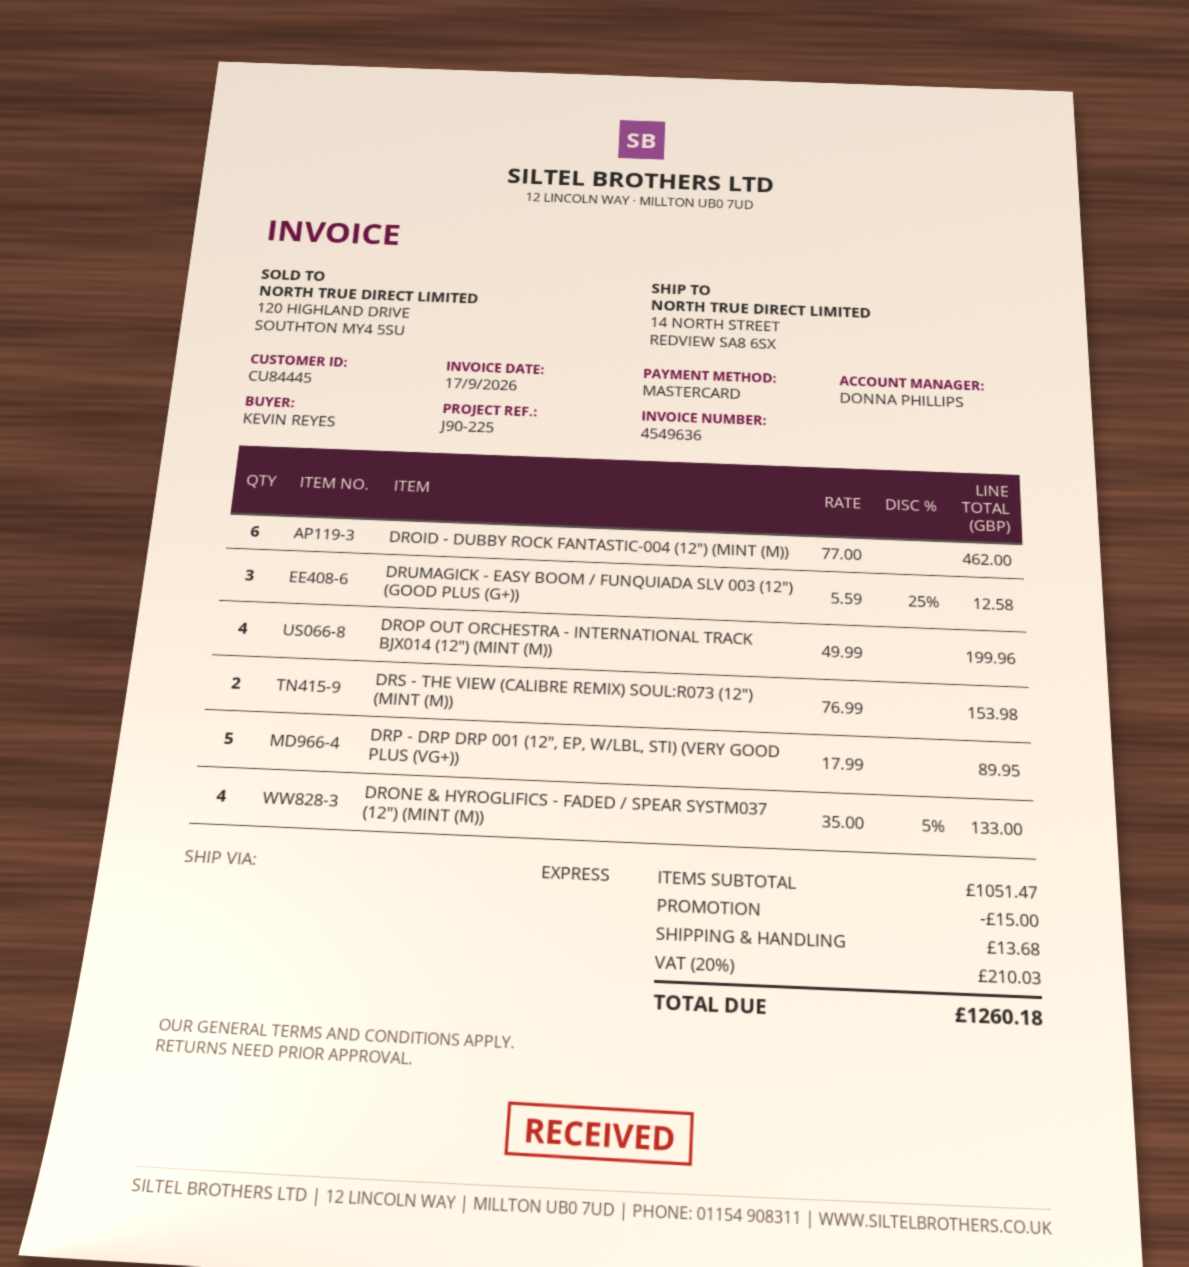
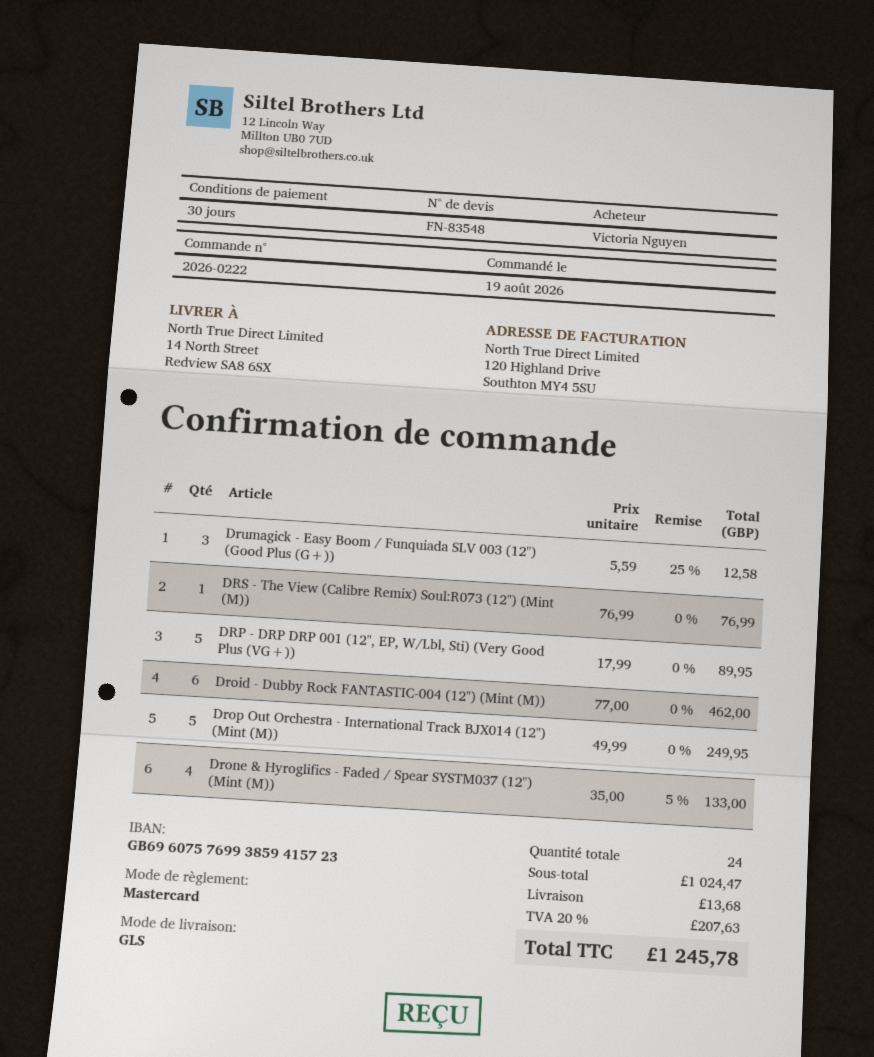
ordered by: KEVIN REYES -> Victoria Nguyen
shipping method: express -> GLS
DROP OUT ORCHESTRA - INTERNATIONAL TRACK BJX014 (12") (MINT (M)): 4 x 49.99 = 199.96 -> 5 x 49.99 = 249.95
DRS - THE VIEW (CALIBRE REMIX) SOUL:R073 (12") (MINT (M)): 2 x 76.99 = 153.98 -> 1 x 76.99 = 76.99
subtotal: 1051.47 -> 1024.47
discount: 15.00 -> none
tax: 20% = 210.03 -> 20% = 207.63
total: 1260.18 -> 1245.78

